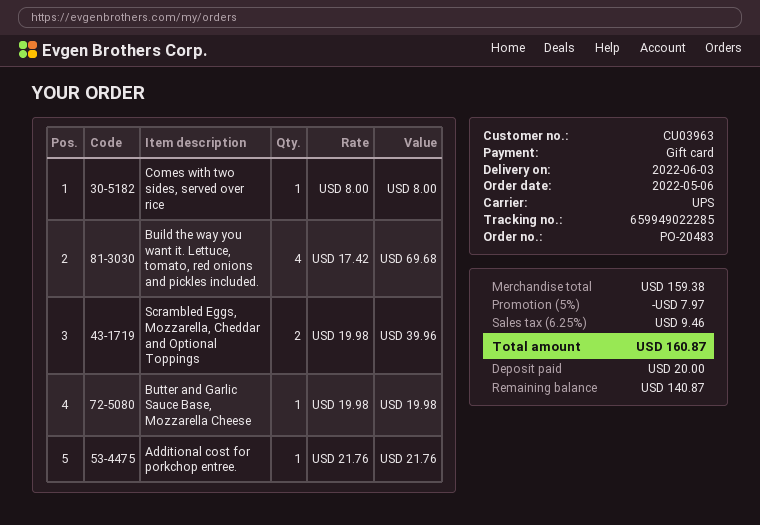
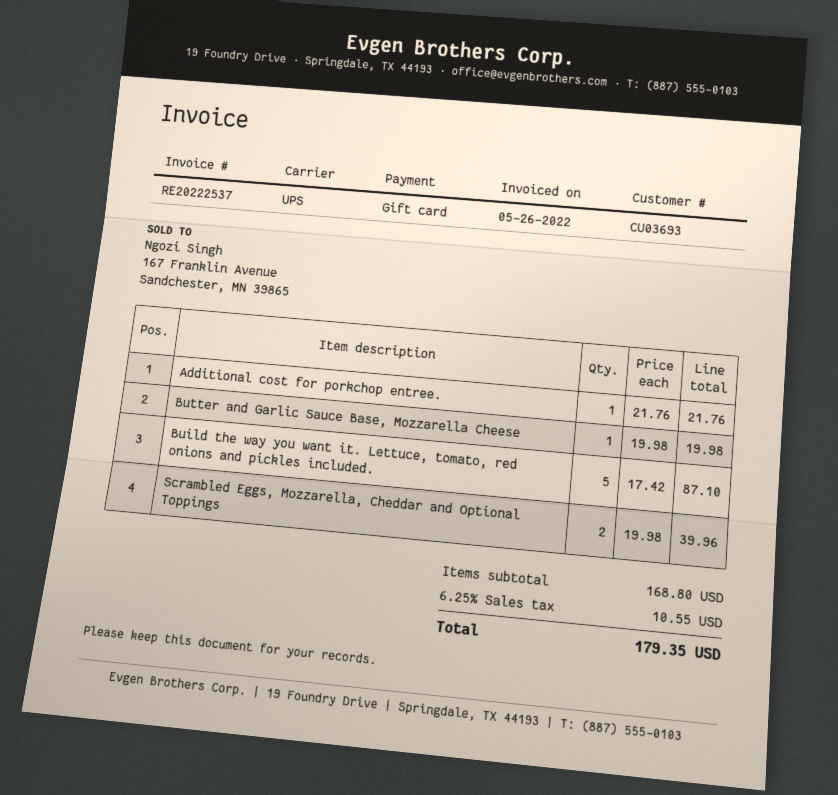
customer number: CU03963 -> CU03693
Comes with two sides, served over rice: 1 x 8.00 = 8.00 -> none
Build the way you want it. Lettuce, tomato, red onions and pickles included.: 4 x 17.42 = 69.68 -> 5 x 17.42 = 87.10
subtotal: 159.38 -> 168.80
discount: 5% = 7.97 -> none
tax: 6.25% = 9.46 -> 6.25% = 10.55
total: 160.87 -> 179.35

